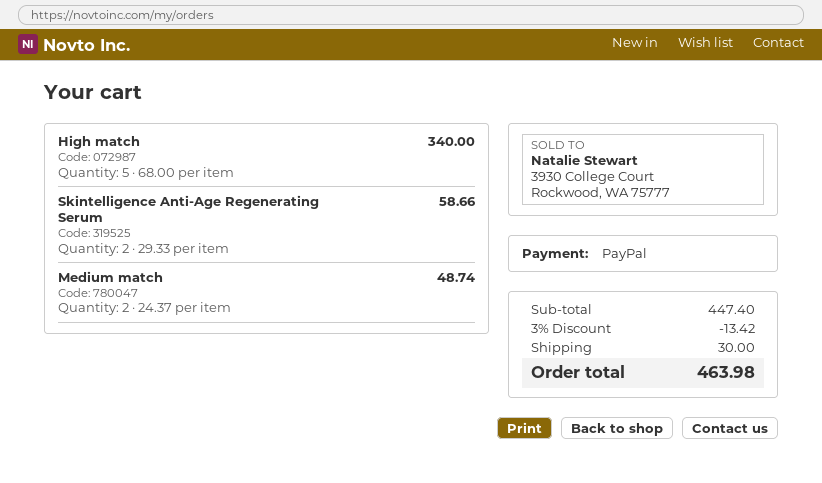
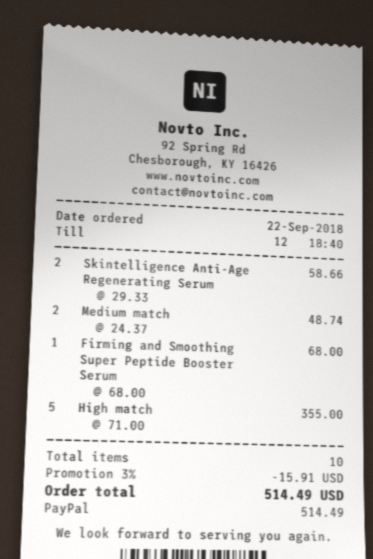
High match: 5 x 68.00 = 340.00 -> 5 x 71.00 = 355.00
Firming and Smoothing Super Peptide Booster Serum: none -> 1 x 68.00 = 68.00
discount: 3% = 13.42 -> 3% = 15.91
shipping: 30.00 -> none
total: 463.98 -> 514.49

